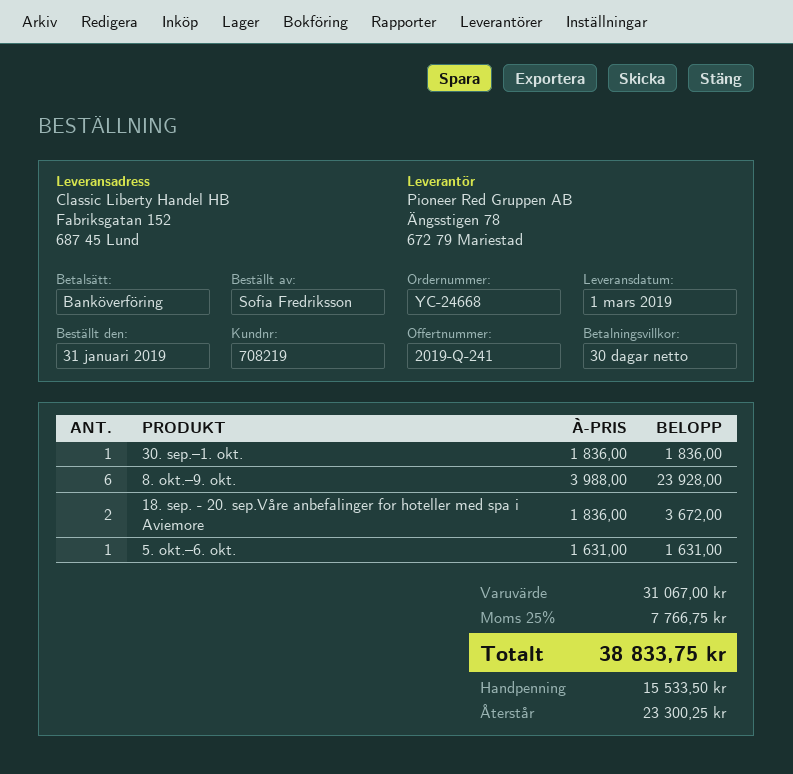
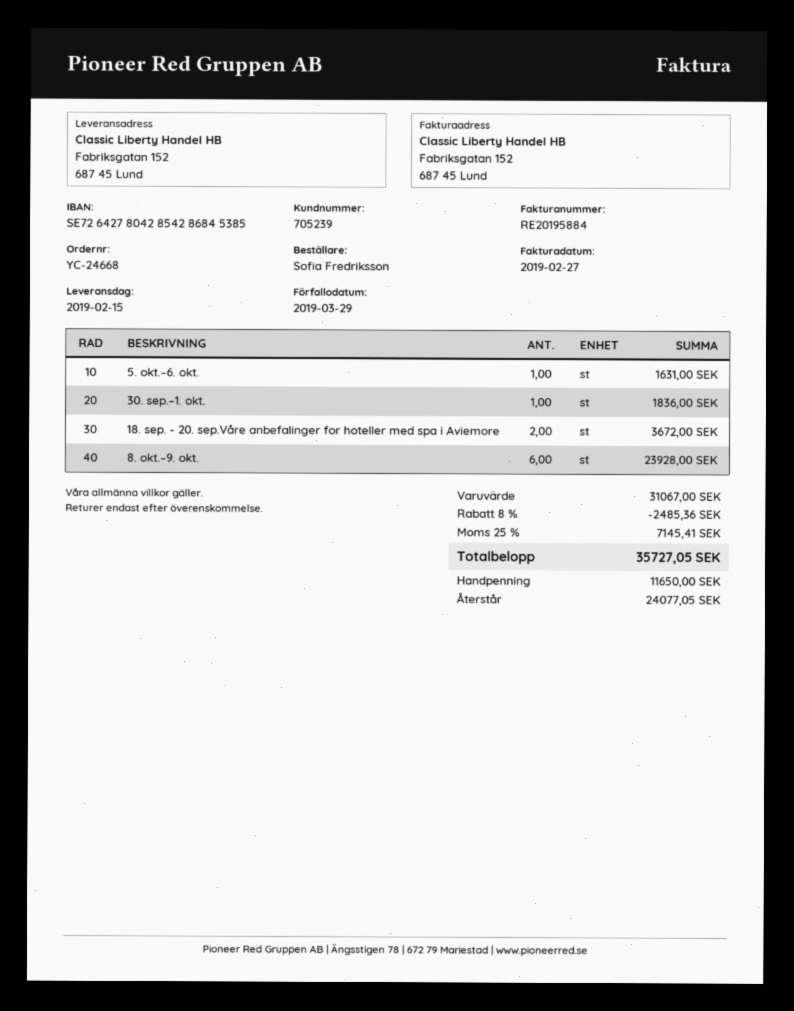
delivery date: 2019-03-01 -> 2019-02-15
customer number: 708219 -> 705239
discount: none -> 8% = 2485.36
tax: 25% = 7766.75 -> 25% = 7145.41
total: 38833.75 -> 35727.05
deposit: 15533.50 -> 11650.00
balance: 23300.25 -> 24077.05

